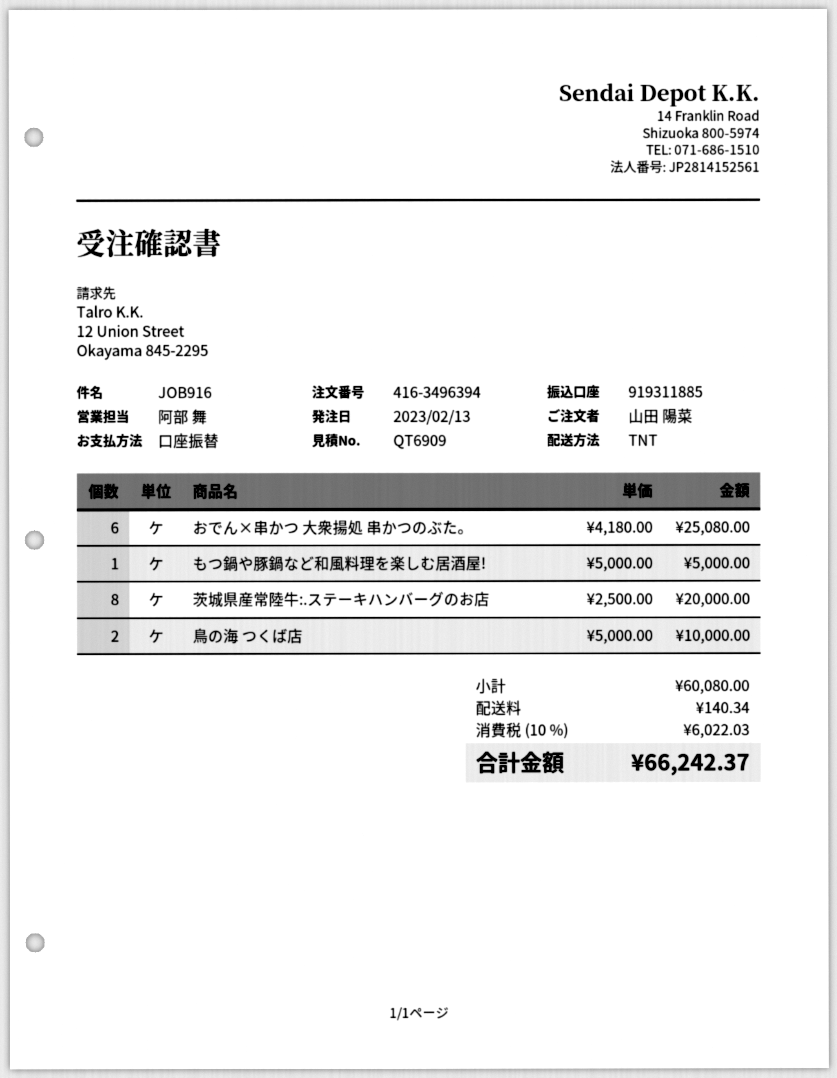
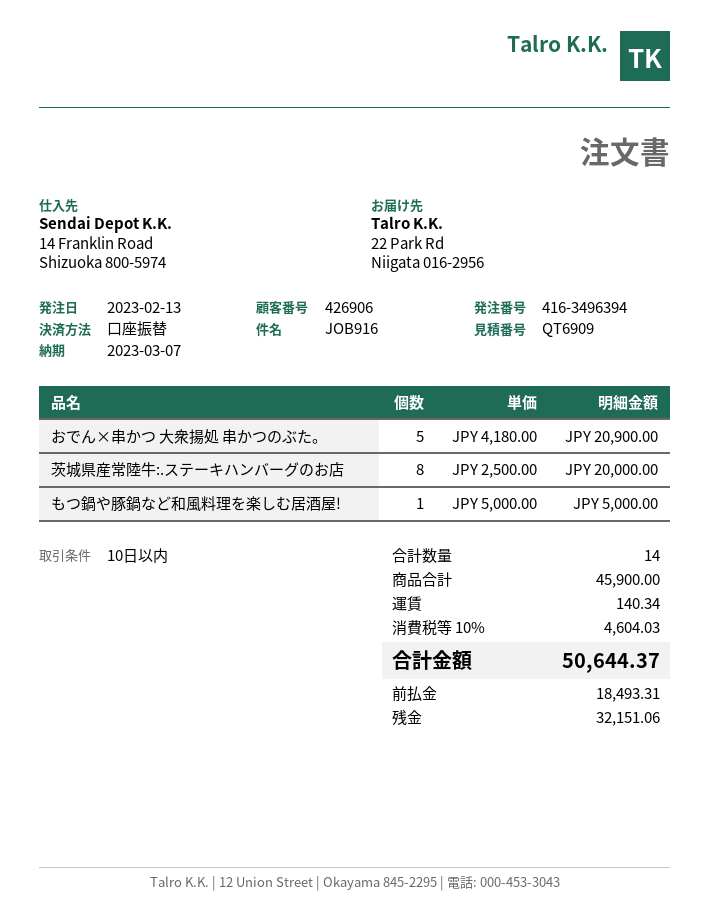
おでん×串かつ 大衆揚処 串かつのぶた。: 6 x 4180.00 = 25080.00 -> 5 x 4180.00 = 20900.00
鳥の海 つくば店: 2 x 5000.00 = 10000.00 -> none
subtotal: 60080.00 -> 45900.00
tax: 10% = 6022.03 -> 10% = 4604.03
total: 66242.37 -> 50644.37

